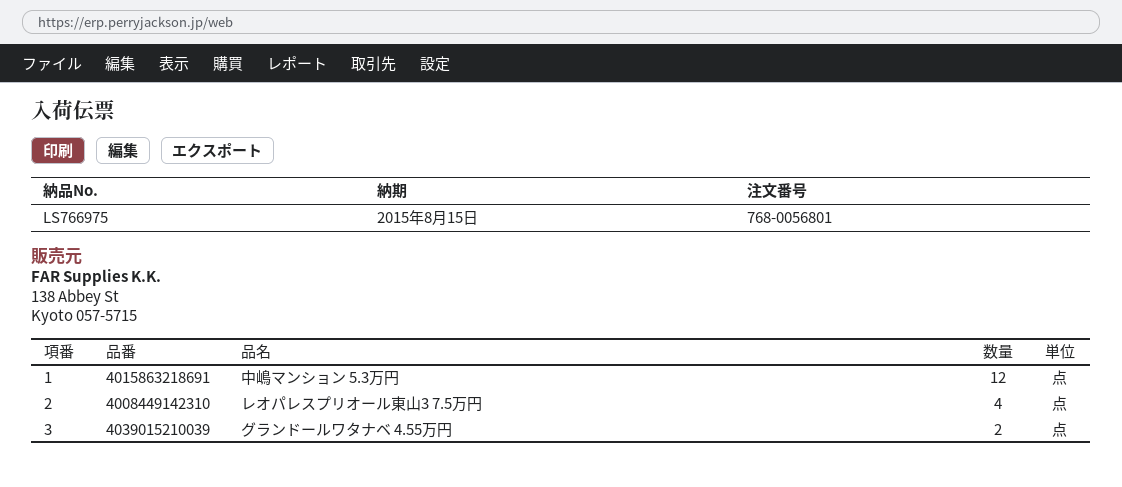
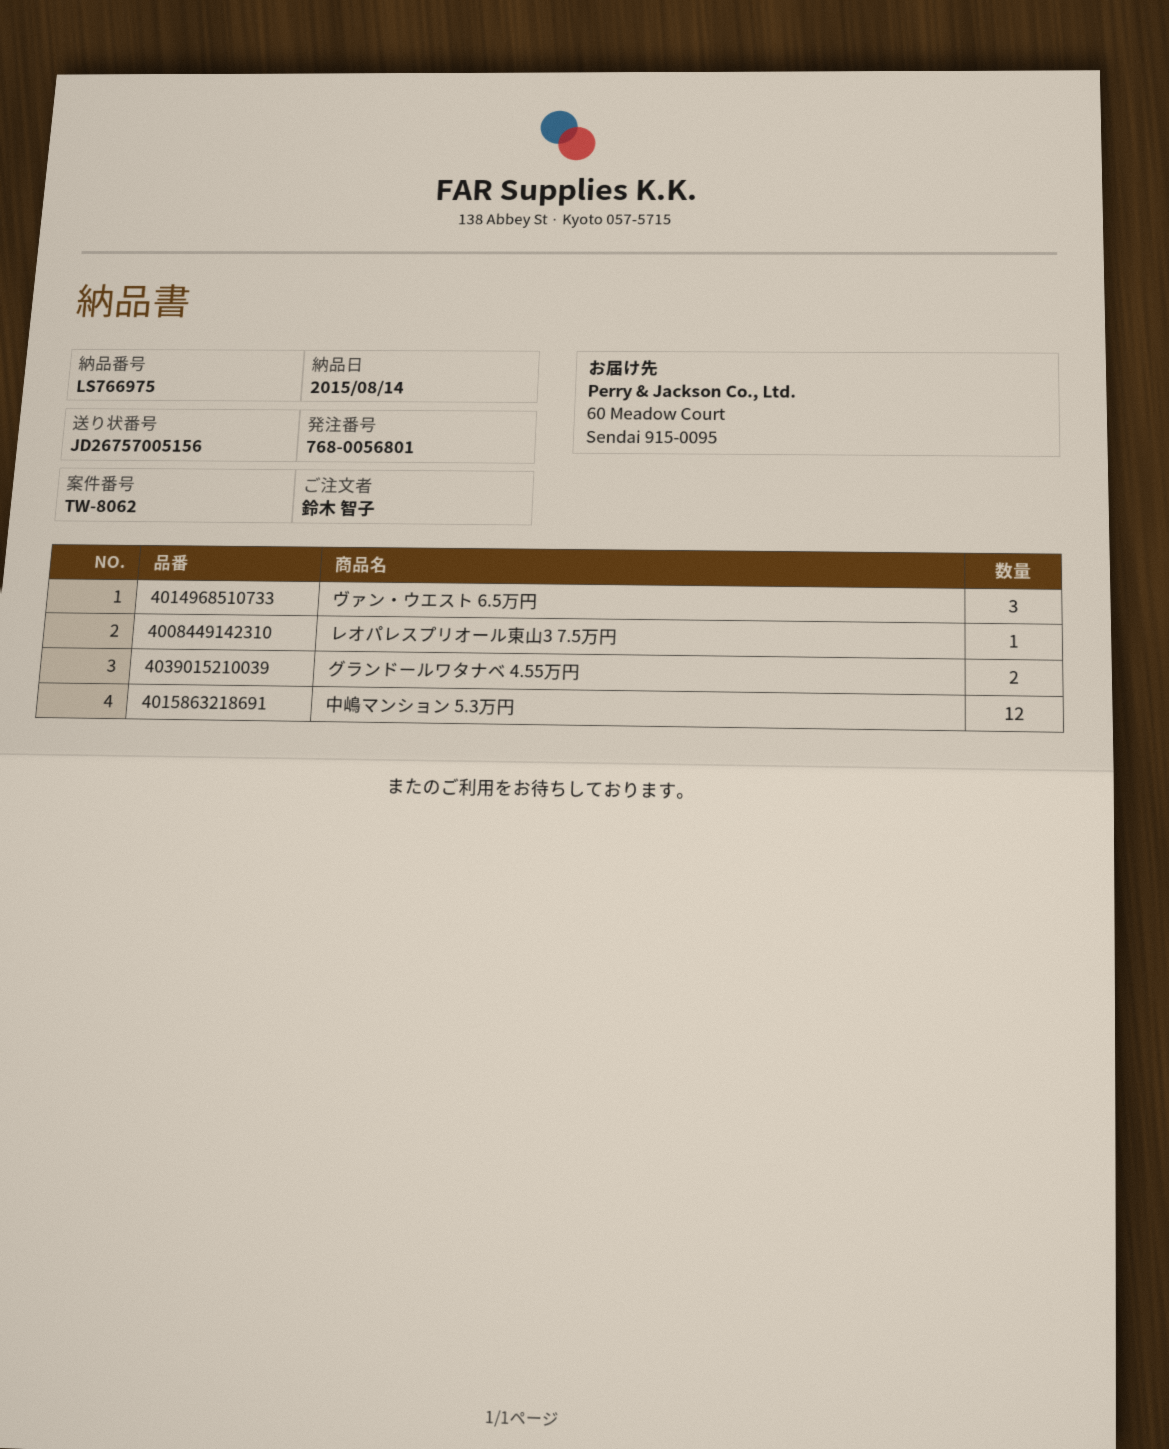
delivery date: 2015-08-15 -> 2015-08-14
レオパレスプリオール東山3 7.5万円: 4 -> 1
ヴァン・ウエスト 6.5万円: none -> 3

